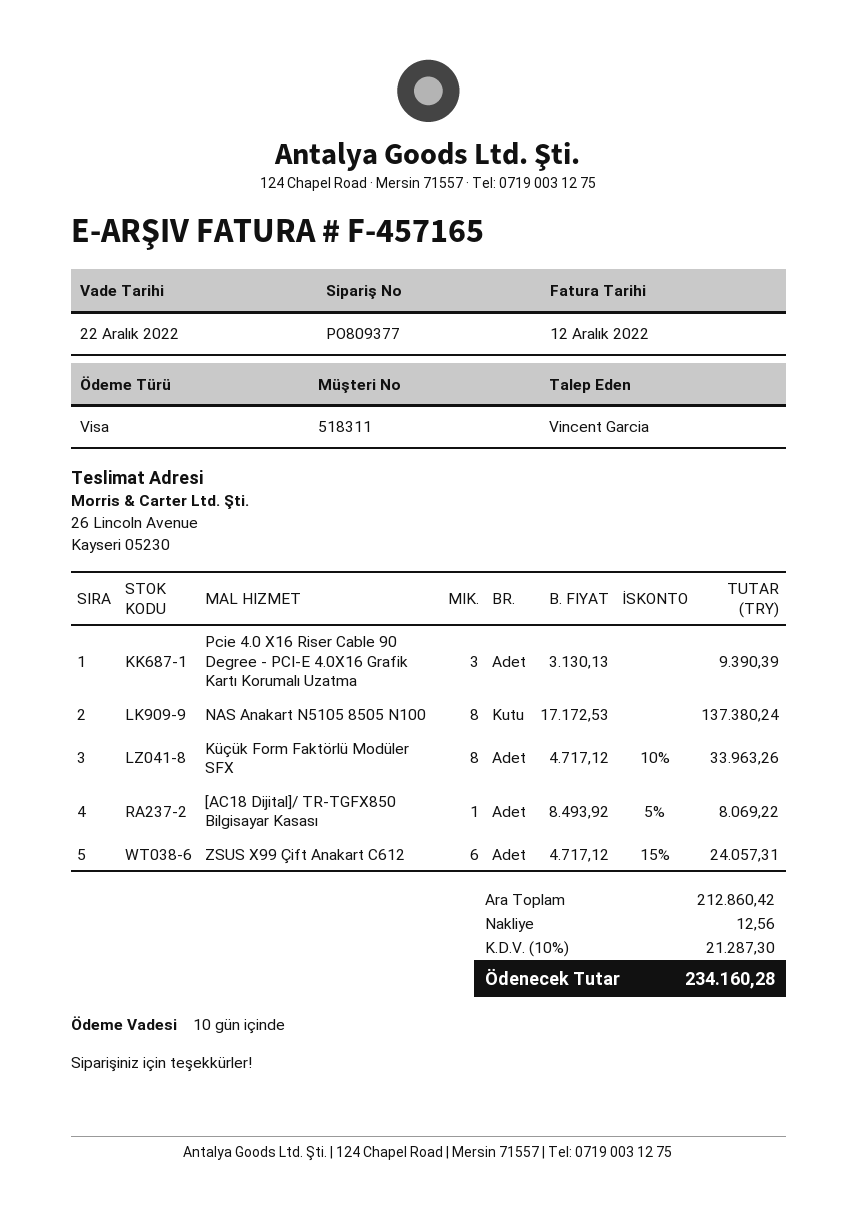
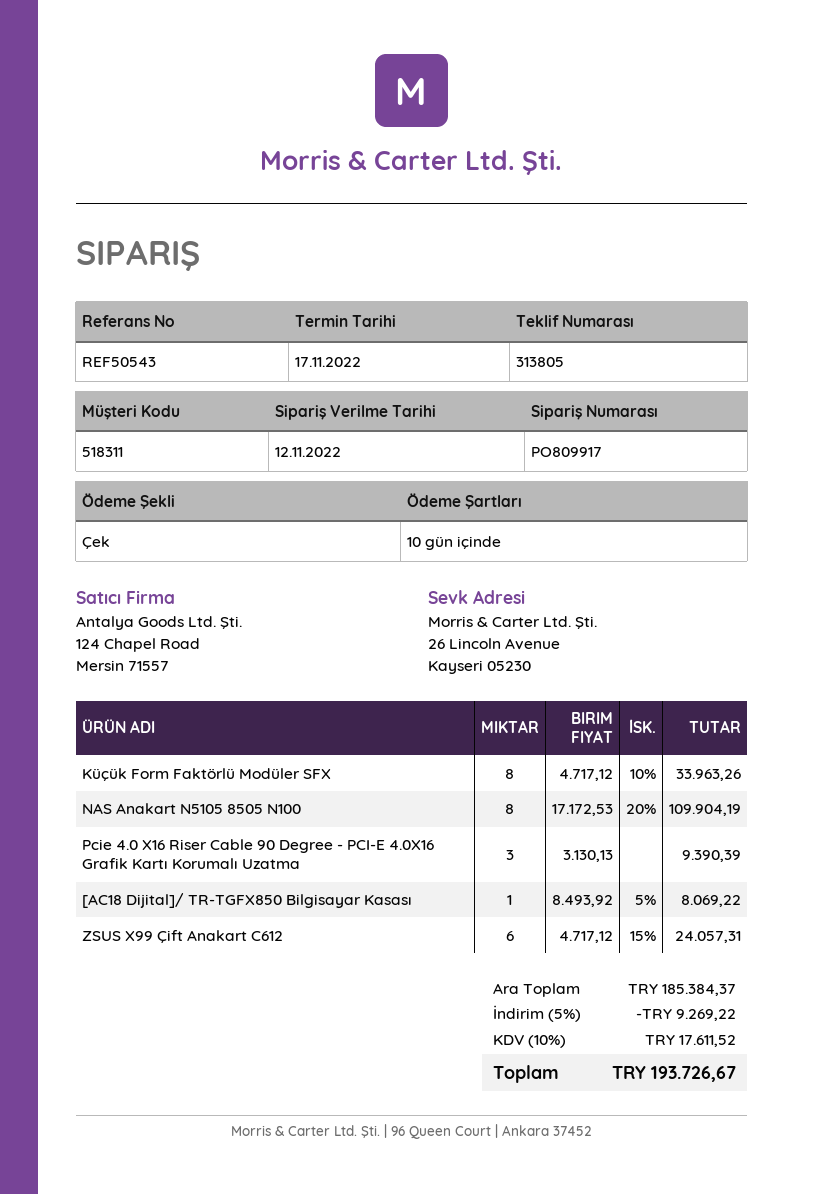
order number: PO809377 -> PO809917
payment method: Visa -> cheque
NAS Anakart N5105 8505 N100: 8 x 17172.53 = 137380.24 -> 8 x 17172.53 - 20% = 109904.19
subtotal: 212860.42 -> 185384.37
discount: none -> 5% = 9269.22
shipping: 12.56 -> none
tax: 10% = 21287.30 -> 10% = 17611.52
total: 234160.28 -> 193726.67

